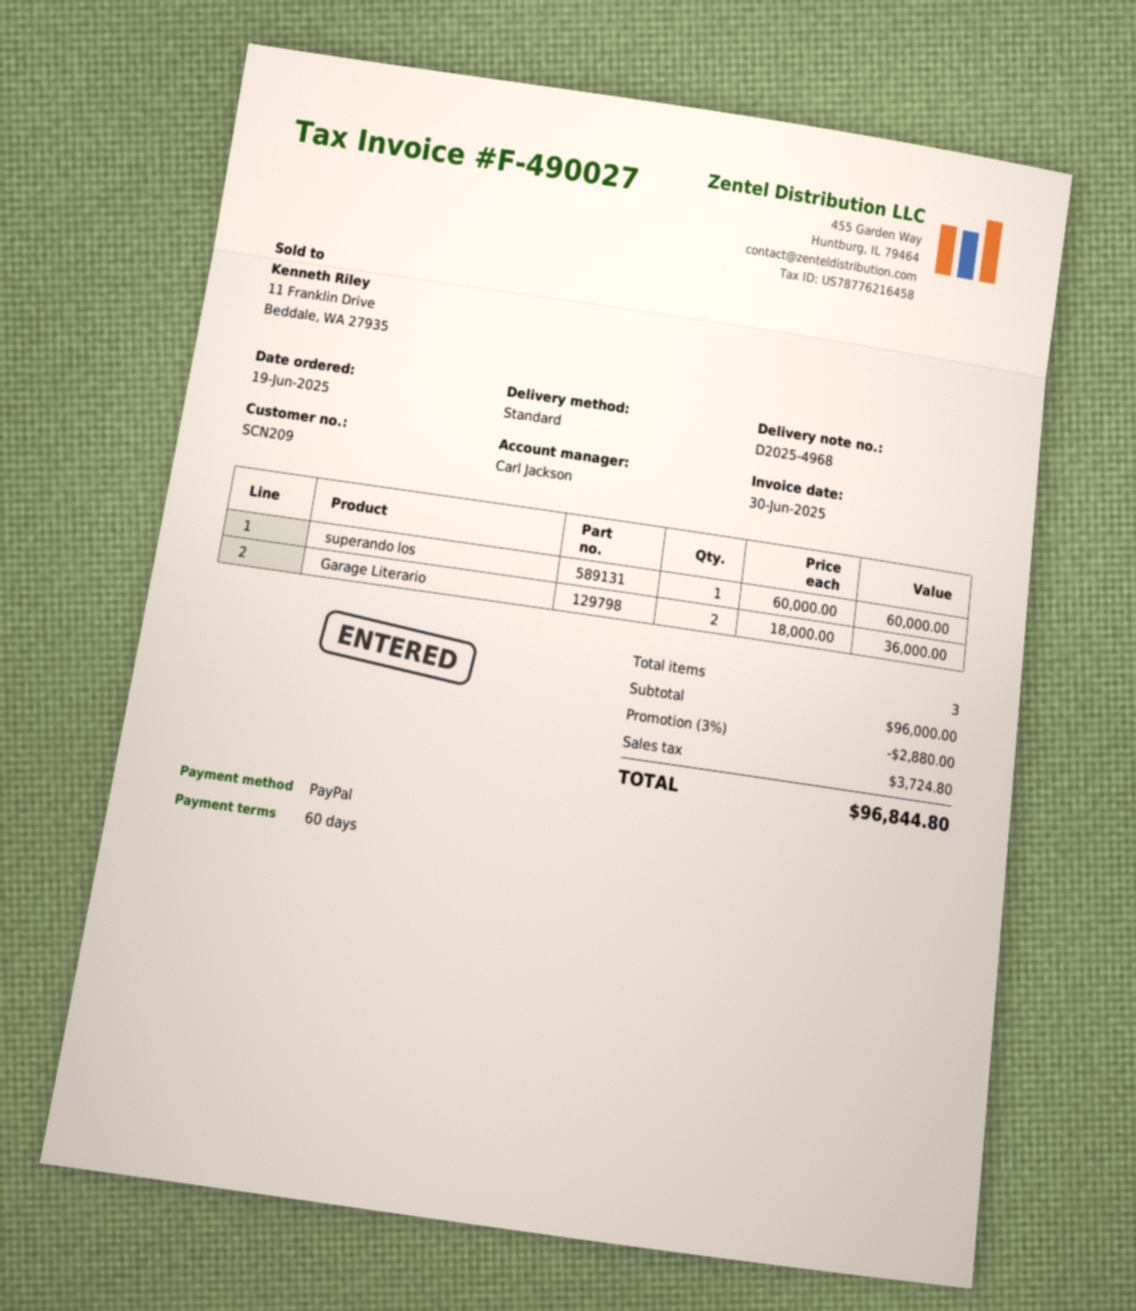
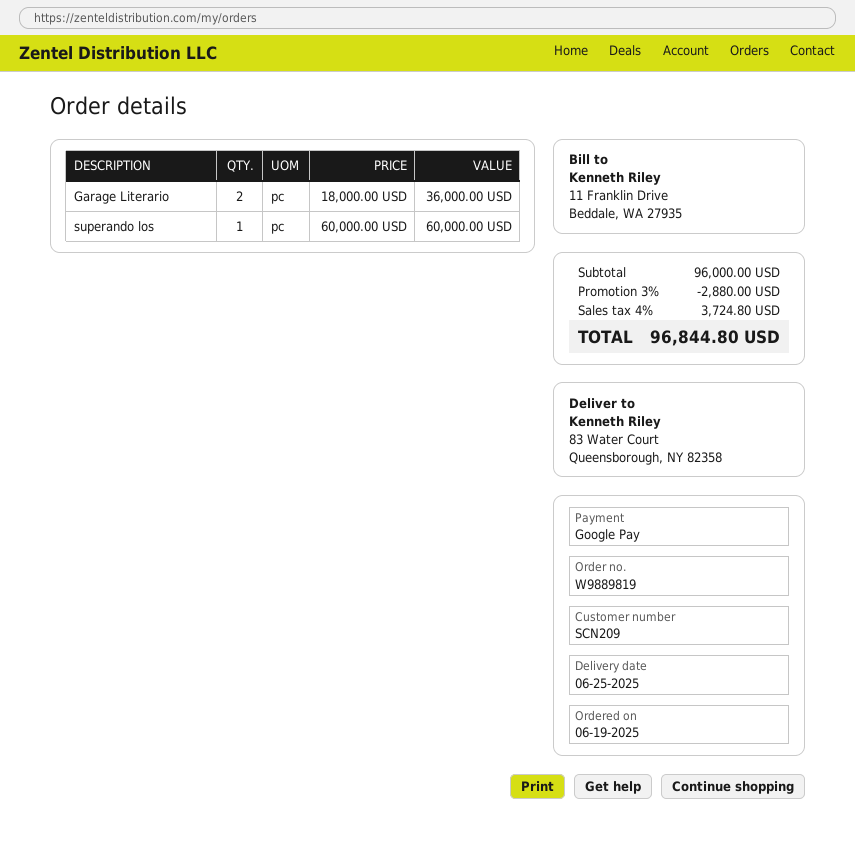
payment method: PayPal -> Google Pay

